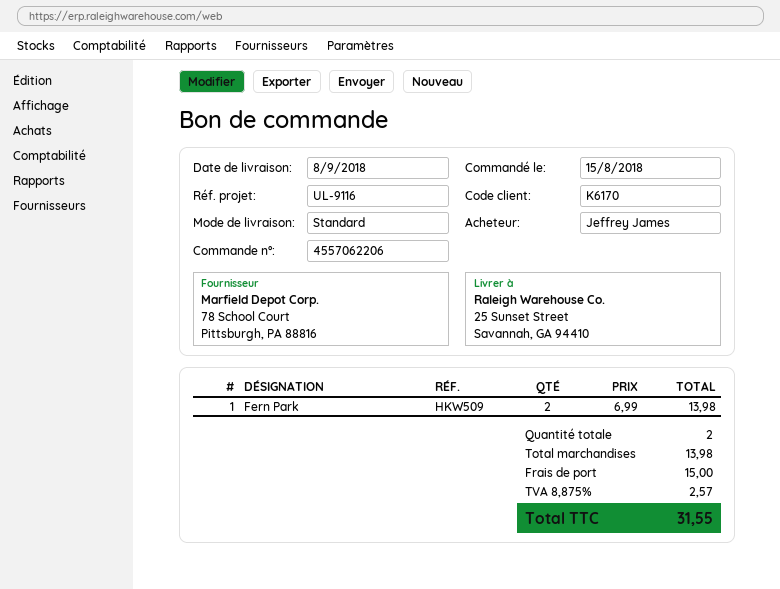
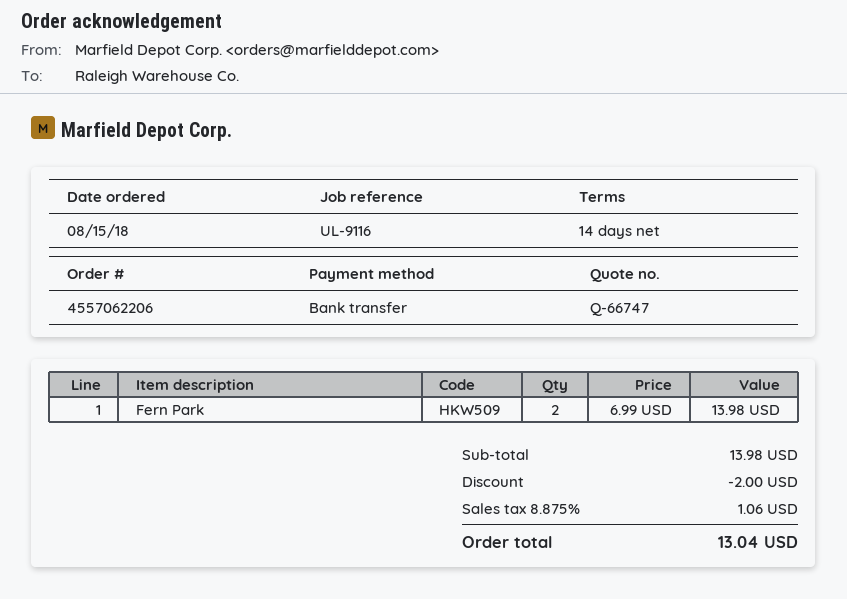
discount: none -> 2.00
shipping: 15.00 -> none
tax: 8.875% = 2.57 -> 8.875% = 1.06
total: 31.55 -> 13.04

